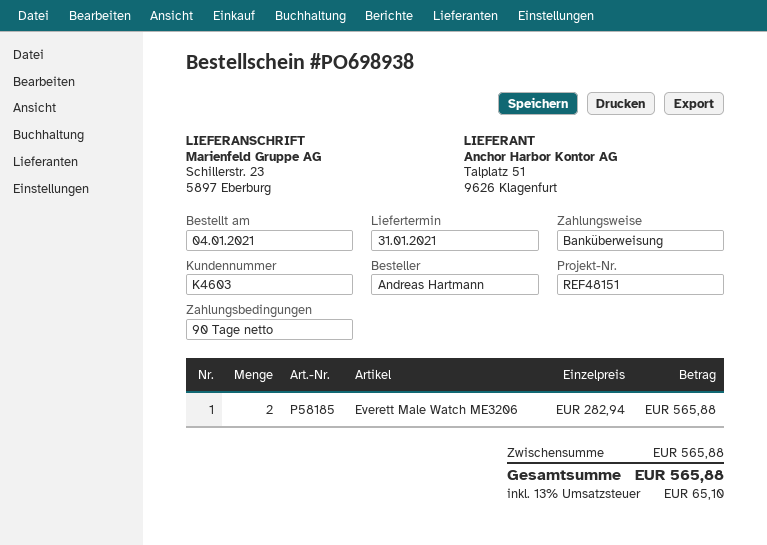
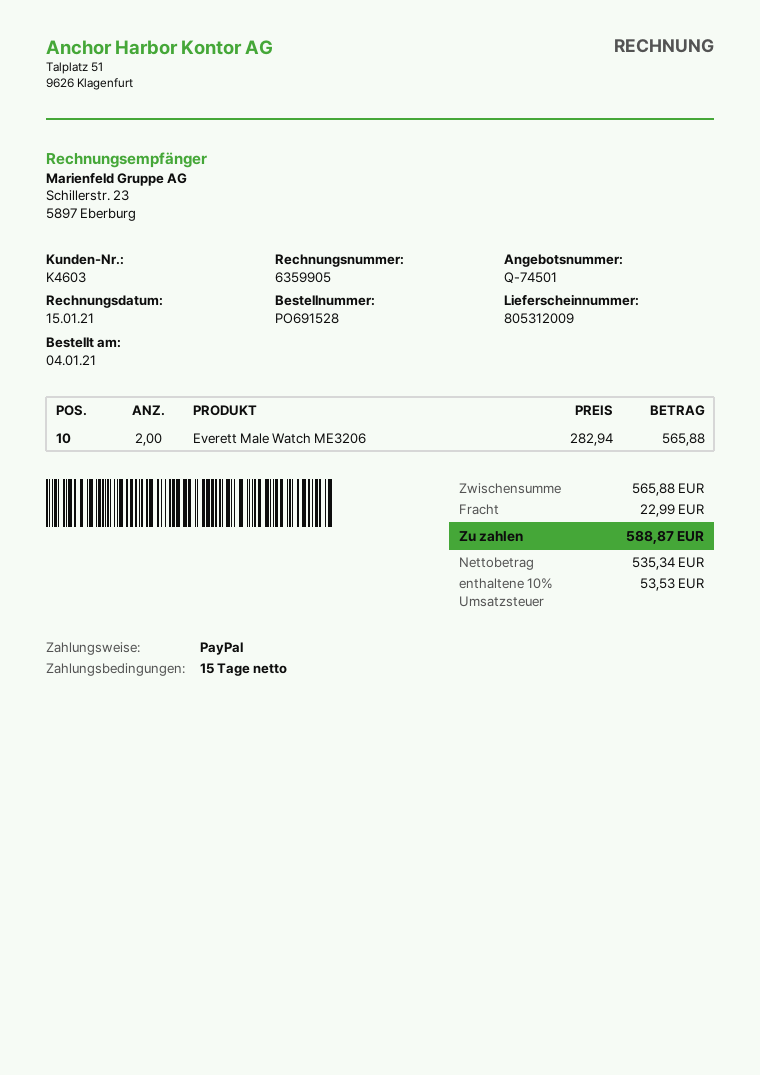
order number: PO698938 -> PO691528
payment terms: 90 days -> 15 days
payment method: bank transfer -> PayPal
shipping: none -> 22.99
tax: 13% = 65.10 -> 10% = 53.53
total: 565.88 -> 588.87

